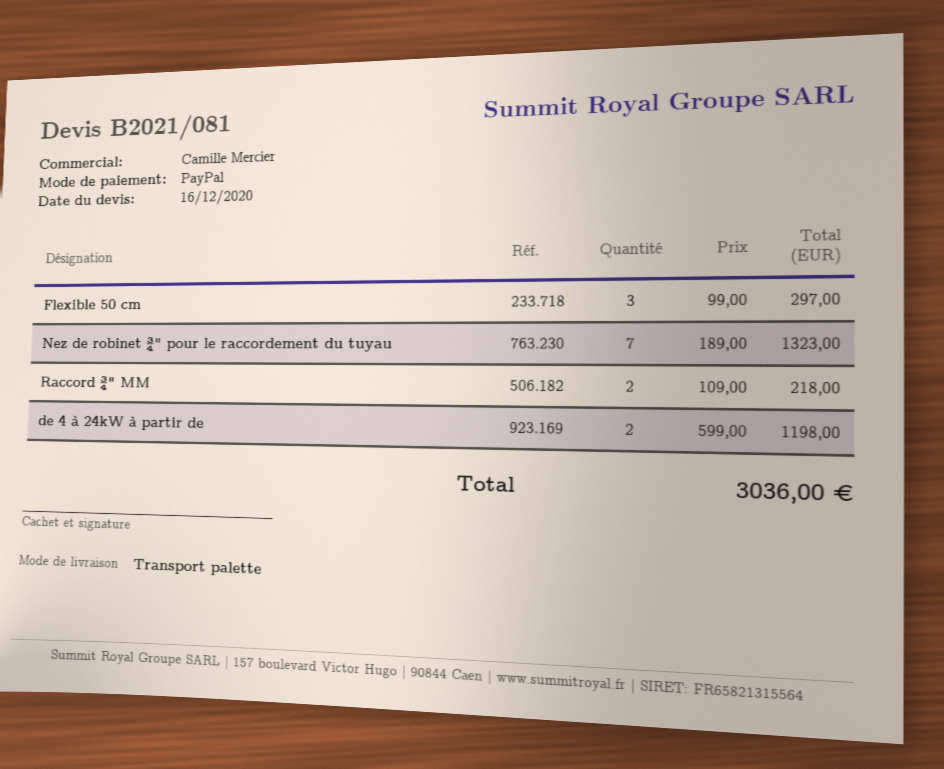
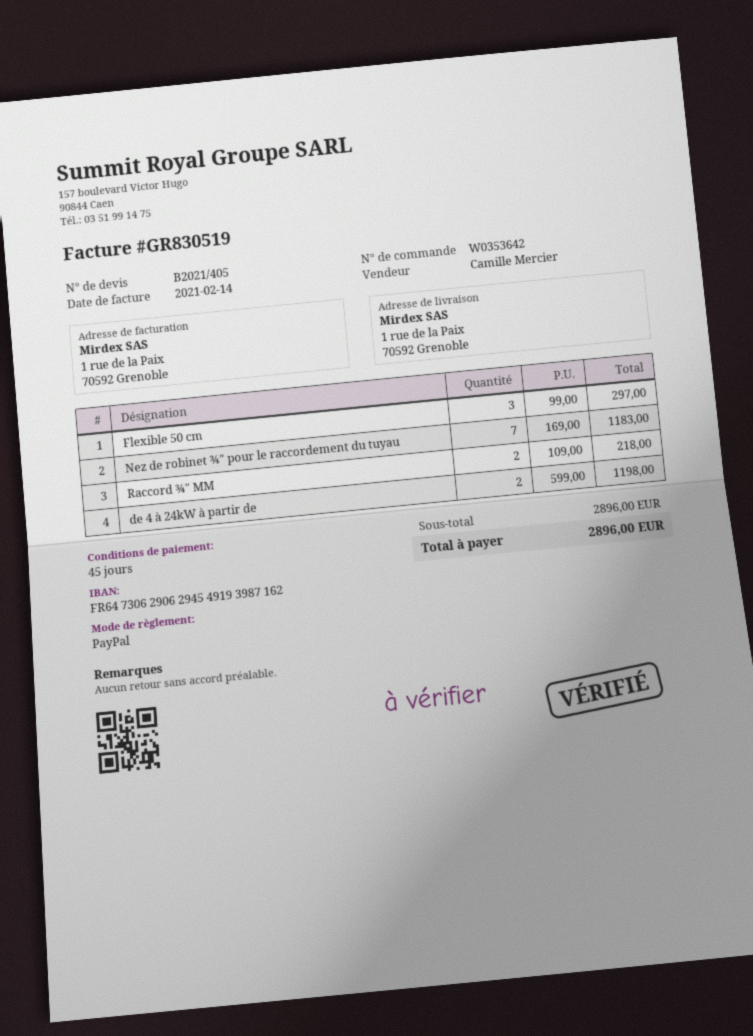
quote number: B2021/081 -> B2021/405
Nez de robinet ¾" pour le raccordement du tuyau: 7 x 189.00 = 1323.00 -> 7 x 169.00 = 1183.00
total: 3036.00 -> 2896.00

